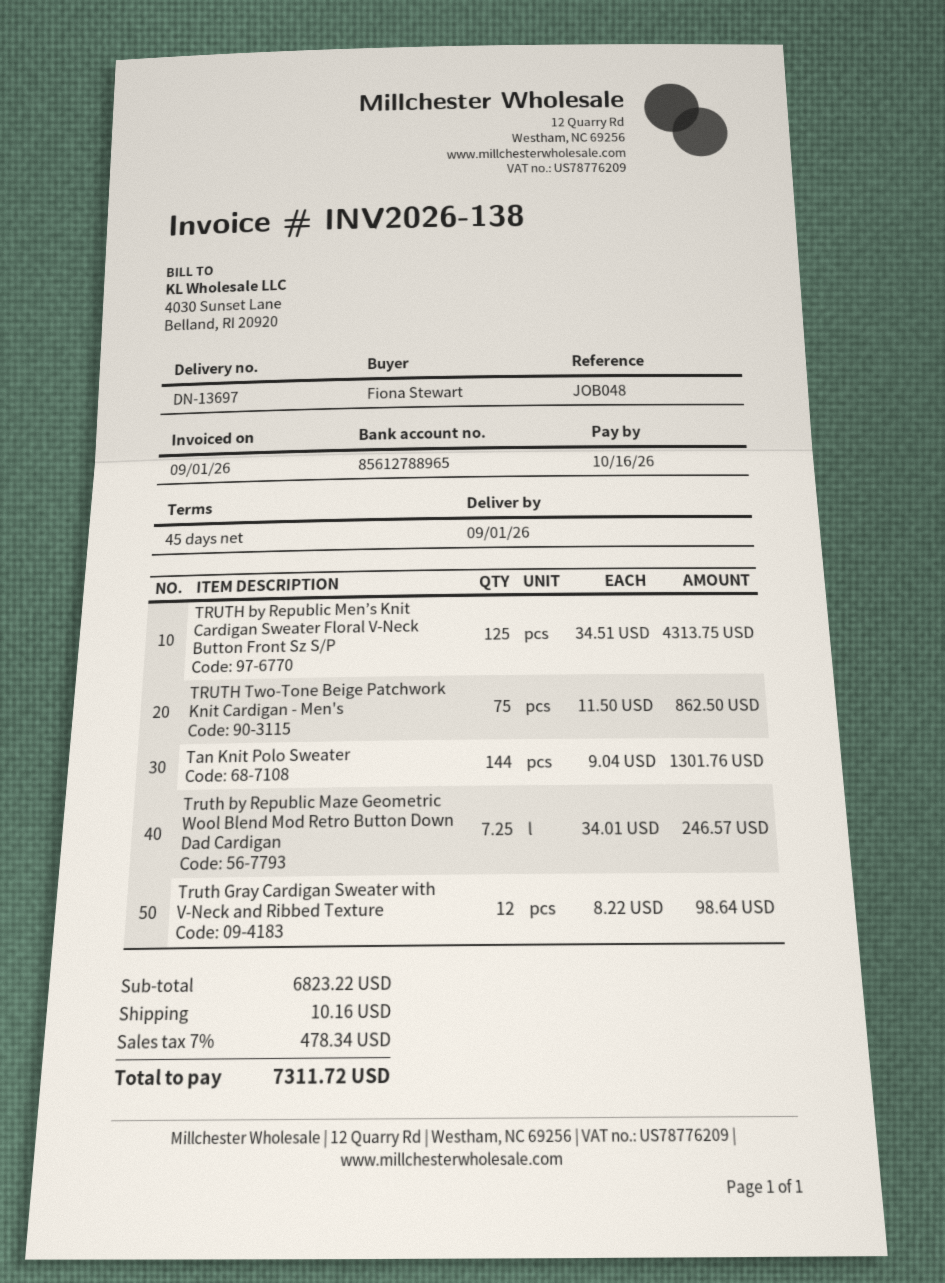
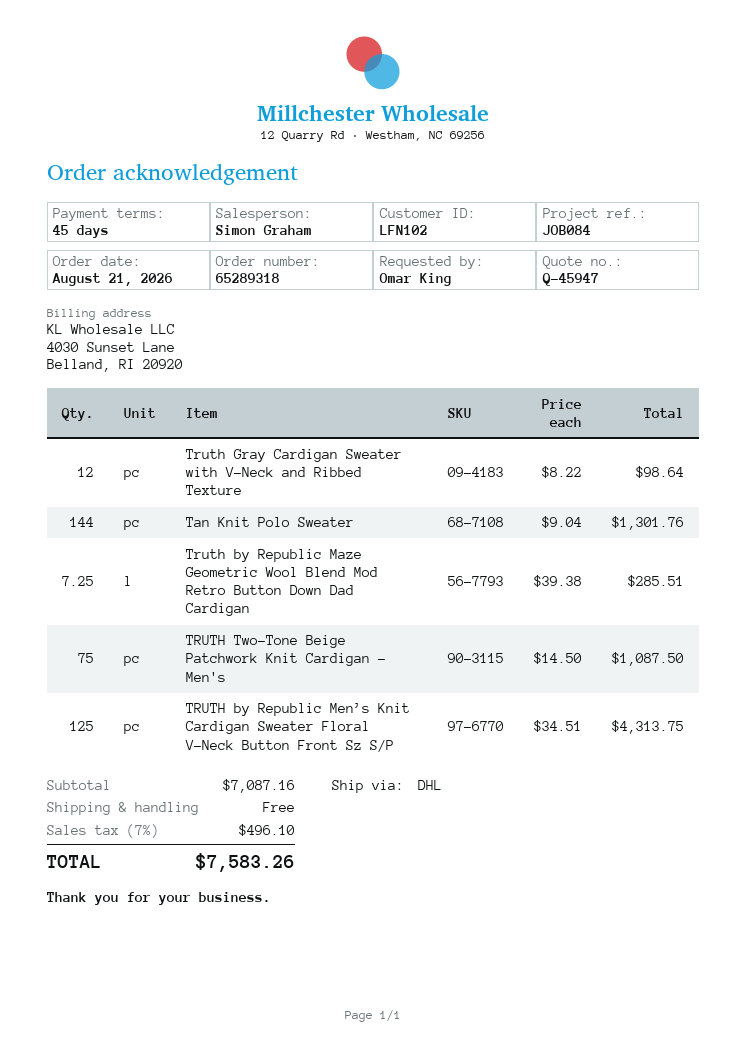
reference: JOB048 -> JOB084
ordered by: Fiona Stewart -> Omar King
TRUTH Two-Tone Beige Patchwork Knit Cardigan - Men's: 75 x 11.50 = 862.50 -> 75 x 14.50 = 1087.50
Truth by Republic Maze Geometric Wool Blend Mod Retro Button Down Dad Cardigan: 7.25 x 34.01 = 246.57 -> 7.25 x 39.38 = 285.51
subtotal: 6823.22 -> 7087.16
shipping: 10.16 -> 0.00
tax: 7% = 478.34 -> 7% = 496.10
total: 7311.72 -> 7583.26

